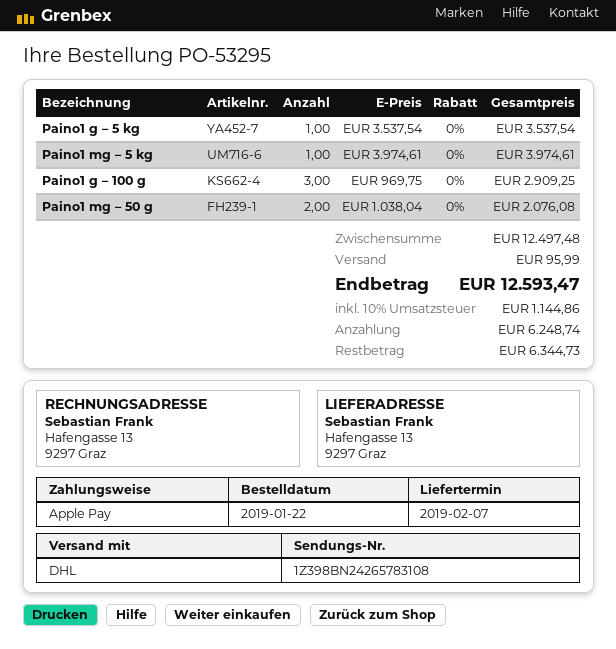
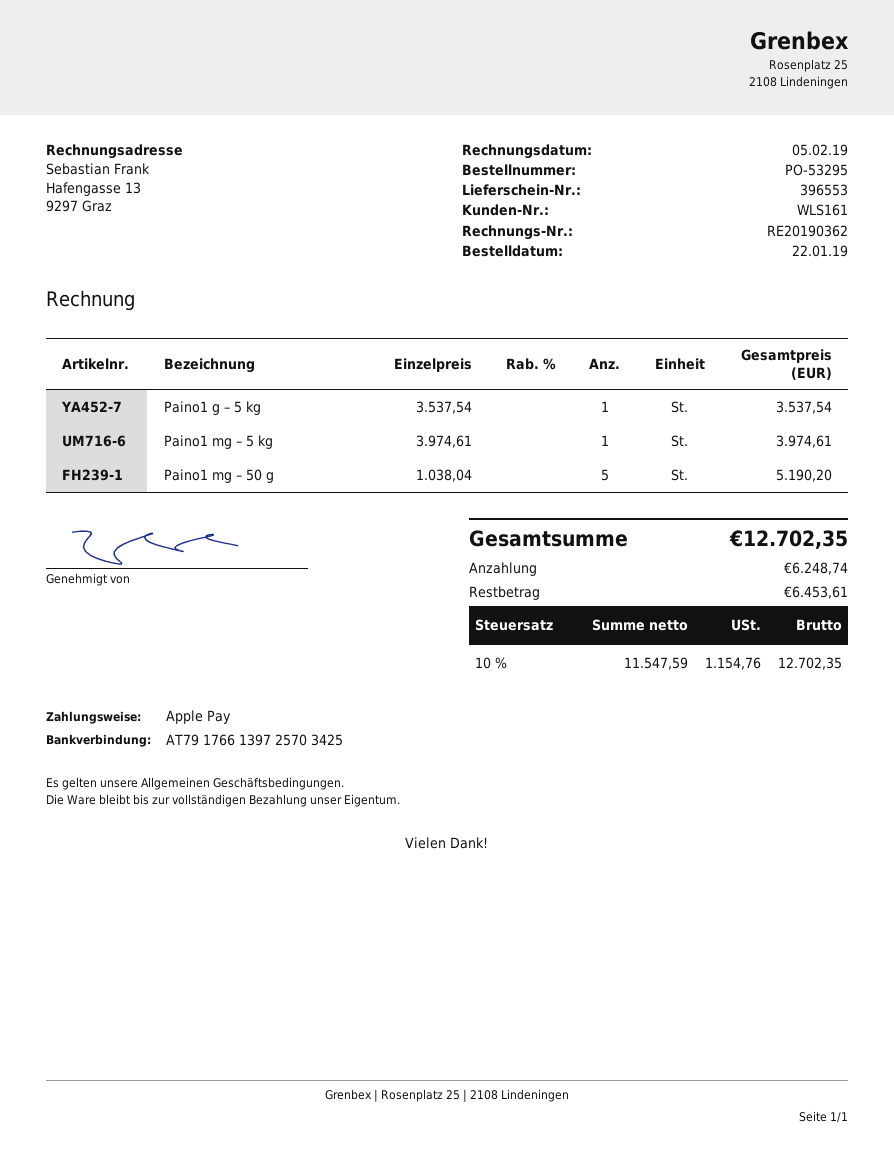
Paino1 g – 100 g: 3 x 969.75 = 2909.25 -> none
Paino1 mg – 50 g: 2 x 1038.04 = 2076.08 -> 5 x 1038.04 = 5190.20
shipping: 95.99 -> none
tax: 10% = 1144.86 -> 10% = 1154.76
total: 12593.47 -> 12702.35
balance: 6344.73 -> 6453.61

